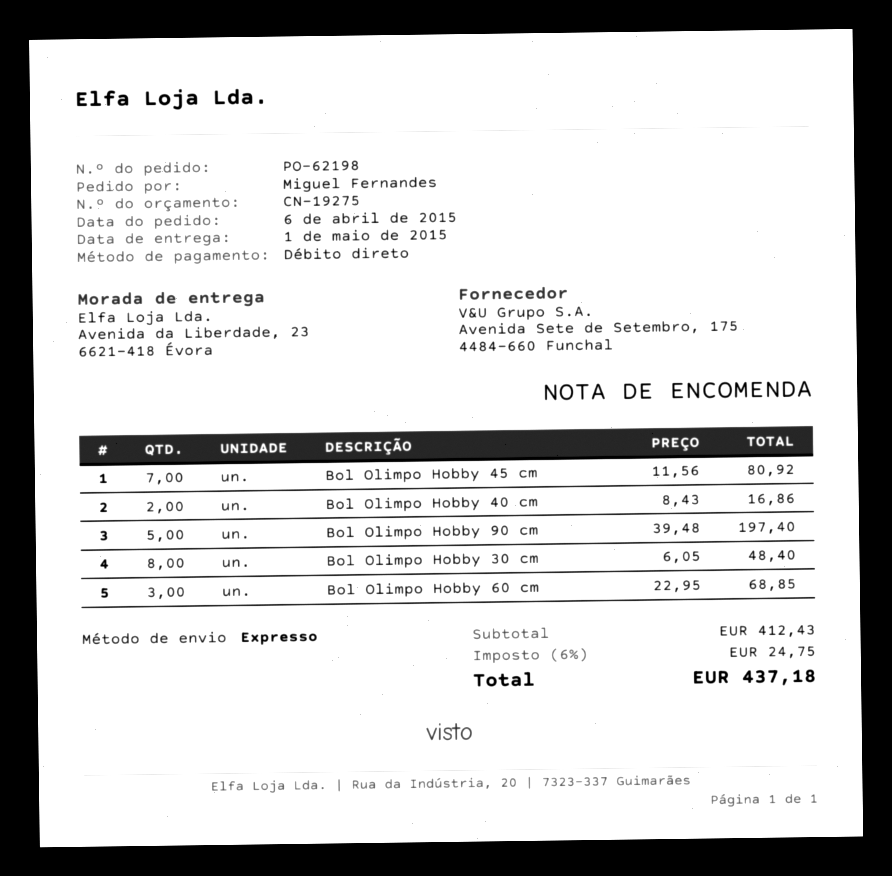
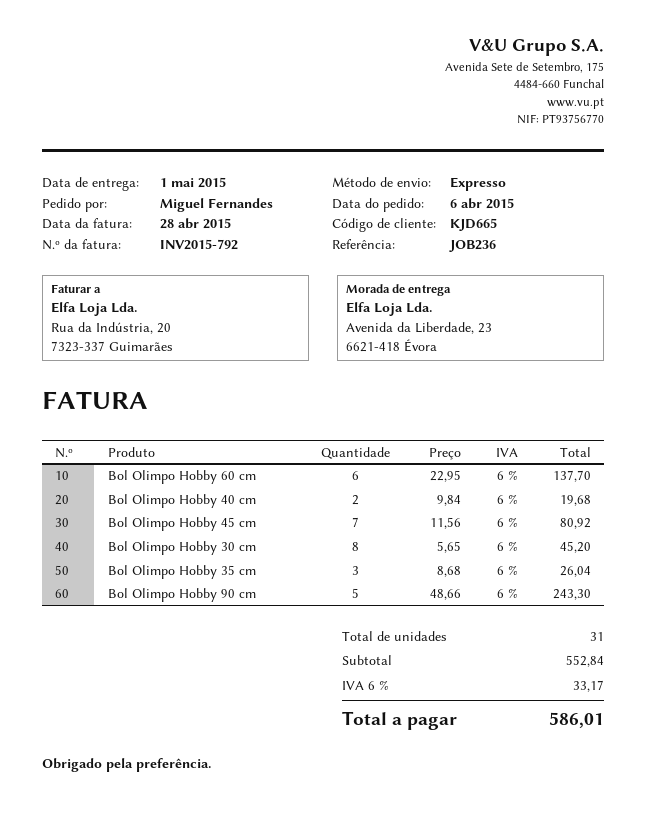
Bol Olimpo Hobby 40 cm: 2 x 8.43 = 16.86 -> 2 x 9.84 = 19.68
Bol Olimpo Hobby 90 cm: 5 x 39.48 = 197.40 -> 5 x 48.66 = 243.30
Bol Olimpo Hobby 30 cm: 8 x 6.05 = 48.40 -> 8 x 5.65 = 45.20
Bol Olimpo Hobby 60 cm: 3 x 22.95 = 68.85 -> 6 x 22.95 = 137.70
Bol Olimpo Hobby 35 cm: none -> 3 x 8.68 = 26.04
subtotal: 412.43 -> 552.84
tax: 6% = 24.75 -> 6% = 33.17
total: 437.18 -> 586.01

